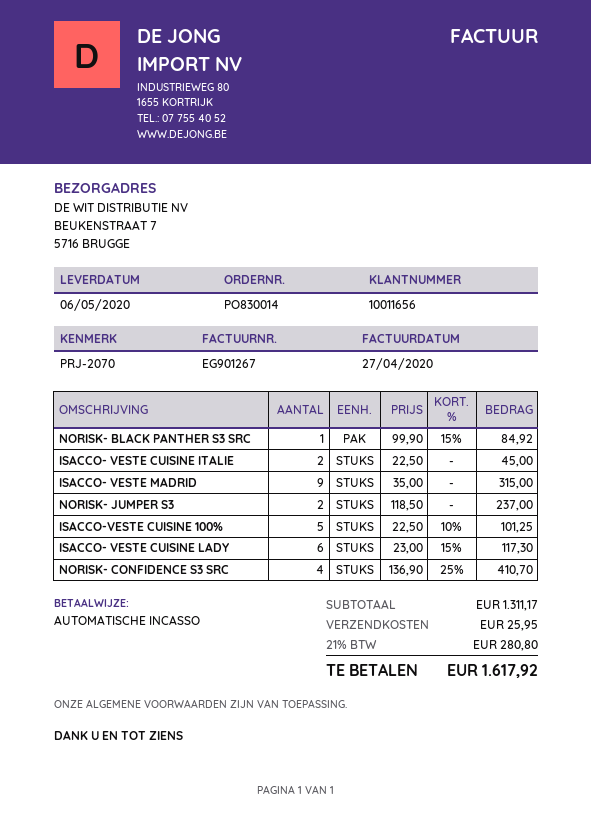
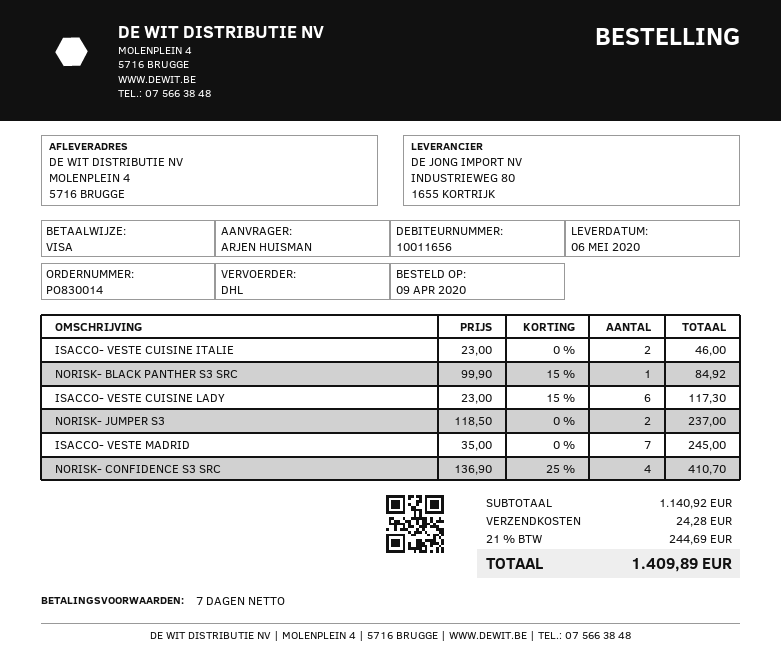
payment method: direct debit -> Visa
ship to: BEUKENSTRAAT 7, 5716 BRUGGE -> MOLENPLEIN 4, 5716 BRUGGE
ISACCO- VESTE CUISINE ITALIE: 2 x 22.50 = 45.00 -> 2 x 23.00 = 46.00
ISACCO- VESTE MADRID: 9 x 35.00 = 315.00 -> 7 x 35.00 = 245.00
ISACCO-VESTE CUISINE 100%: 5 x 22.50 - 10% = 101.25 -> none
subtotal: 1311.17 -> 1140.92
shipping: 25.95 -> 24.28
tax: 21% = 280.80 -> 21% = 244.69
total: 1617.92 -> 1409.89

